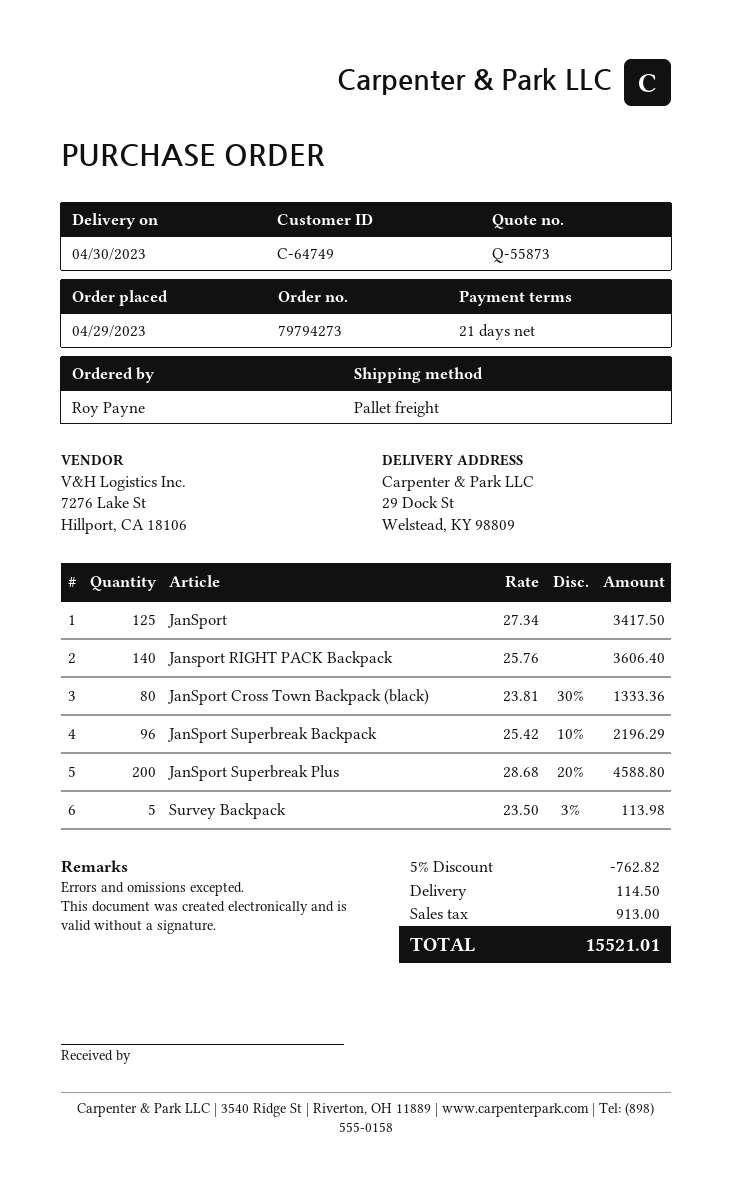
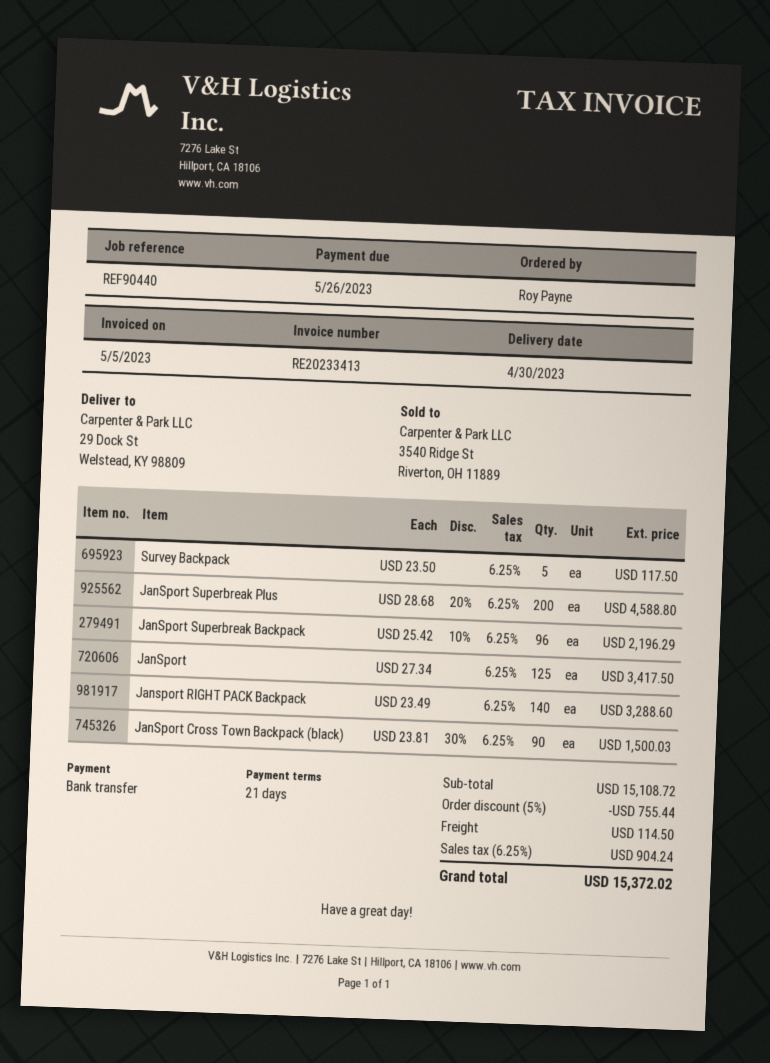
Jansport RIGHT PACK Backpack: 140 x 25.76 = 3606.40 -> 140 x 23.49 = 3288.60
JanSport Cross Town Backpack (black): 80 x 23.81 - 30% = 1333.36 -> 90 x 23.81 - 30% = 1500.03
Survey Backpack: 5 x 23.50 - 3% = 113.98 -> 5 x 23.50 = 117.50
discount: 5% = 762.82 -> 5% = 755.44
tax: 913.00 -> 904.24
total: 15521.01 -> 15372.02

